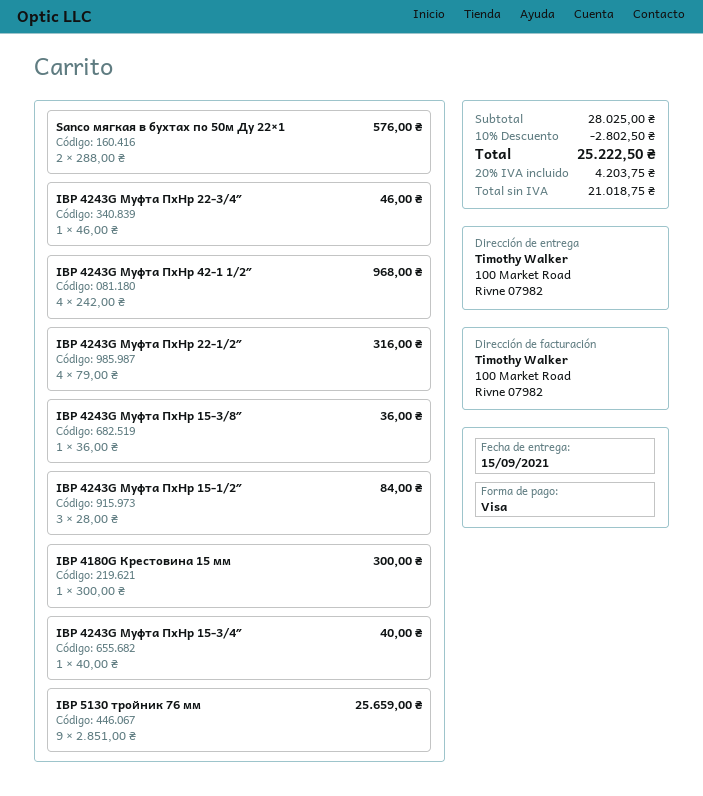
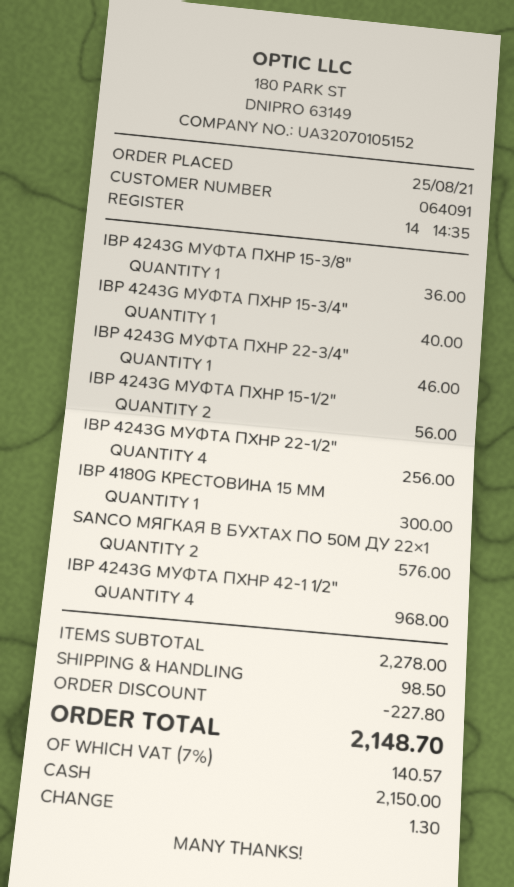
payment method: Visa -> cash
IBP 4243G Муфта ПхНр 22-1/2″: 4 for 316.00 -> 4 for 256.00
IBP 4243G Муфта ПхНр 15-1/2″: 3 for 84.00 -> 2 for 56.00
IBP 5130 тройник 76 мм: 9 for 25659.00 -> none
subtotal: 28025.00 -> 2278.00
discount: 2802.50 -> 227.80
shipping: none -> 98.50
tax: 20% = 4203.75 -> 7% = 140.57
total: 25222.50 -> 2148.70

